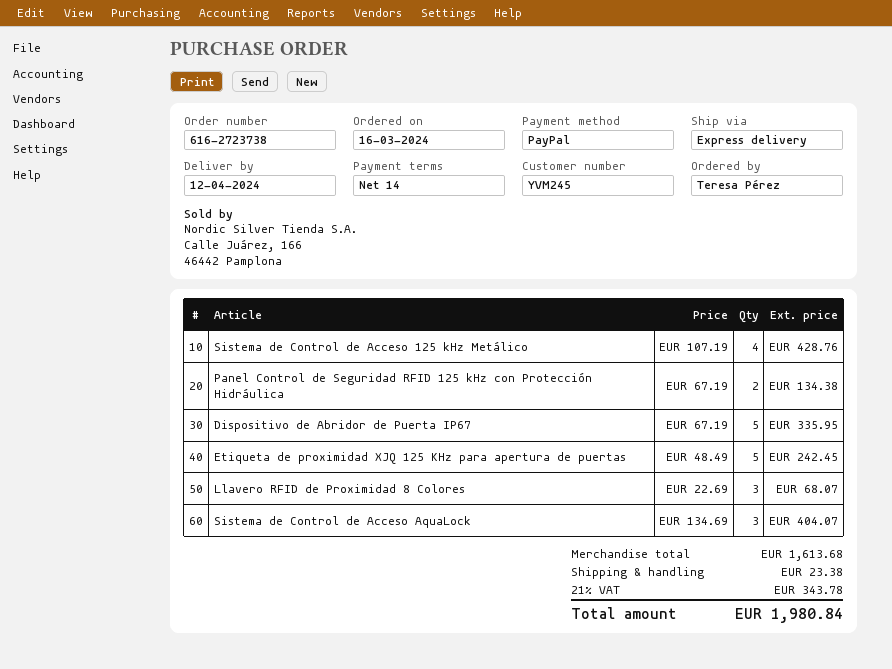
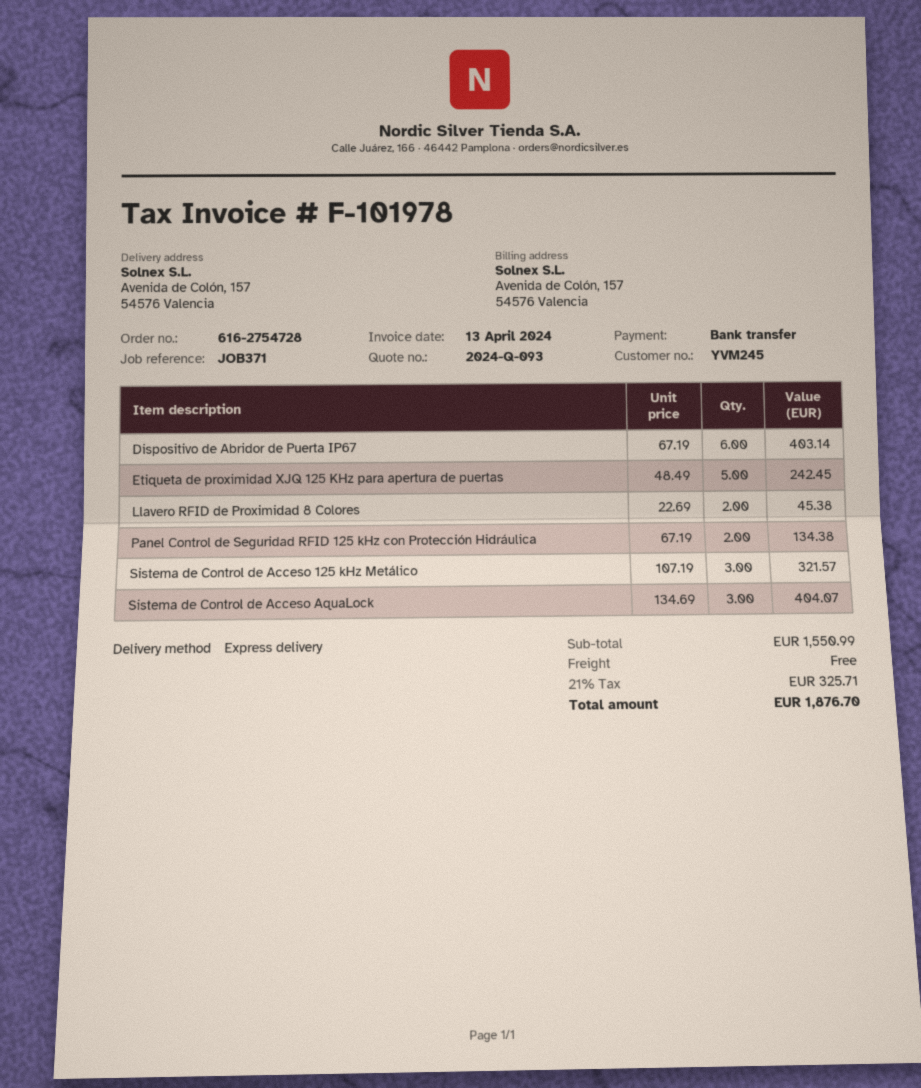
order number: 616-2723738 -> 616-2754728
payment method: PayPal -> bank transfer
Sistema de Control de Acceso 125 kHz Metálico: 4 x 107.19 = 428.76 -> 3 x 107.19 = 321.57
Dispositivo de Abridor de Puerta IP67: 5 x 67.19 = 335.95 -> 6 x 67.19 = 403.14
Llavero RFID de Proximidad 8 Colores: 3 x 22.69 = 68.07 -> 2 x 22.69 = 45.38
subtotal: 1613.68 -> 1550.99
shipping: 23.38 -> 0.00
tax: 21% = 343.78 -> 21% = 325.71
total: 1980.84 -> 1876.70

